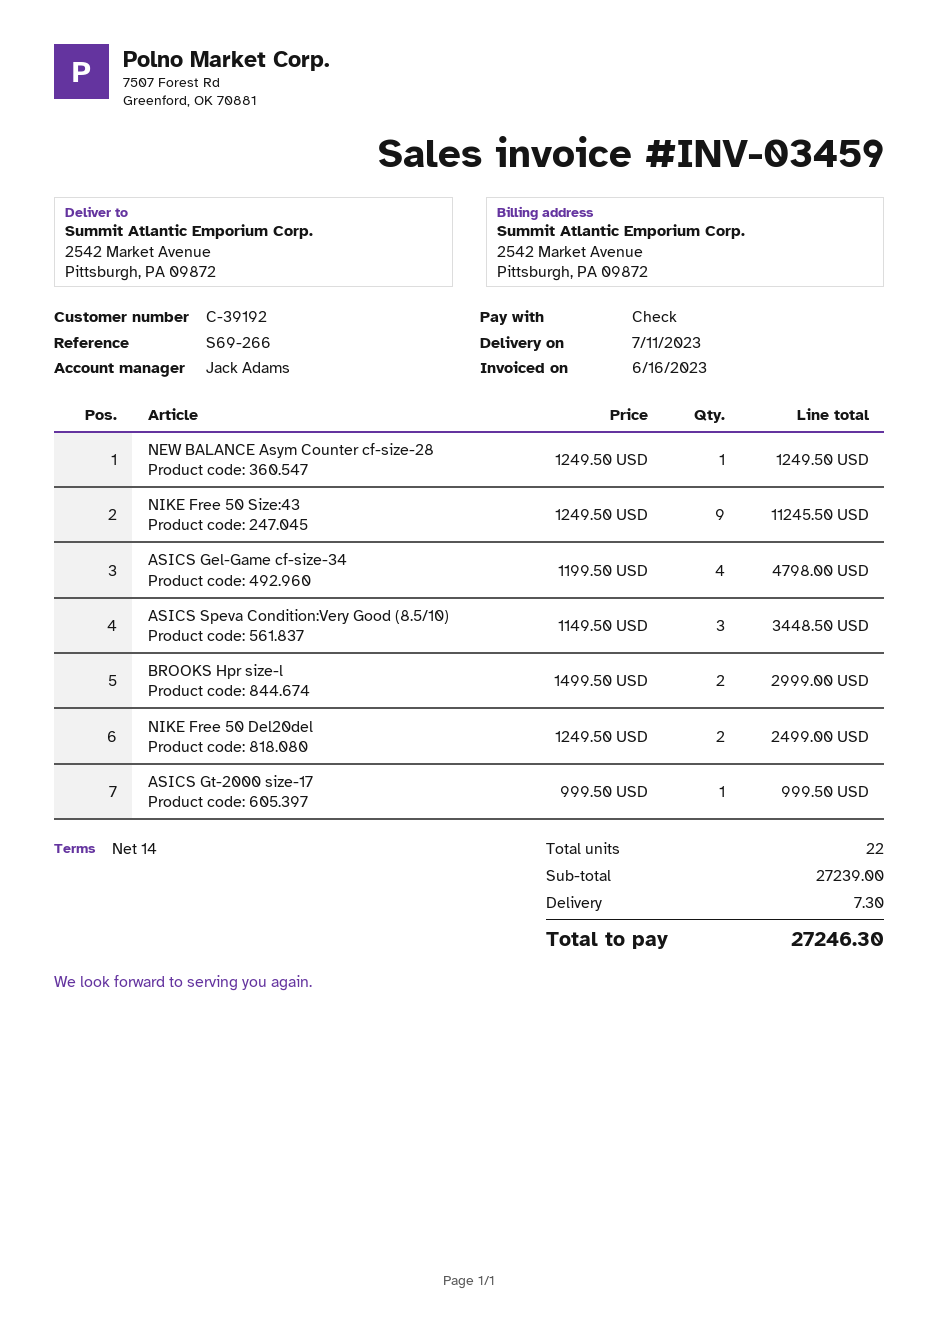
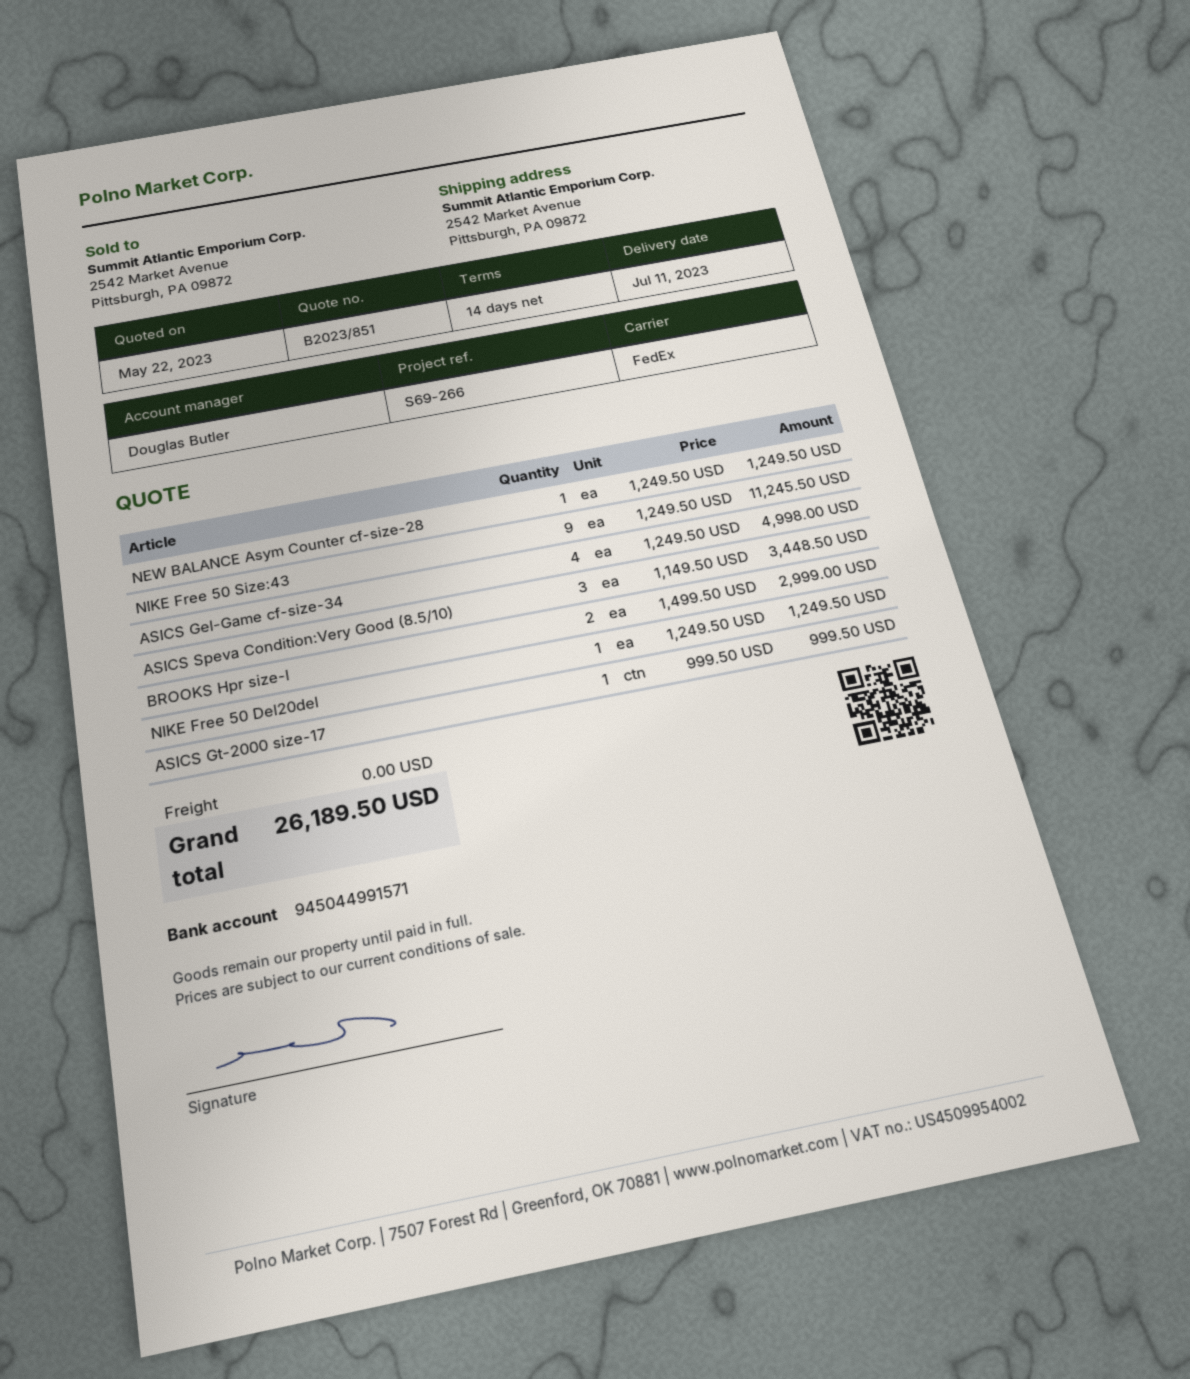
sales rep: Jack Adams -> Douglas Butler
ASICS Gel-Game cf-size-34: 4 x 1199.50 = 4798.00 -> 4 x 1249.50 = 4998.00
NIKE Free 50 Del20del: 2 x 1249.50 = 2499.00 -> 1 x 1249.50 = 1249.50
shipping: 7.30 -> 0.00
total: 27246.30 -> 26189.50

